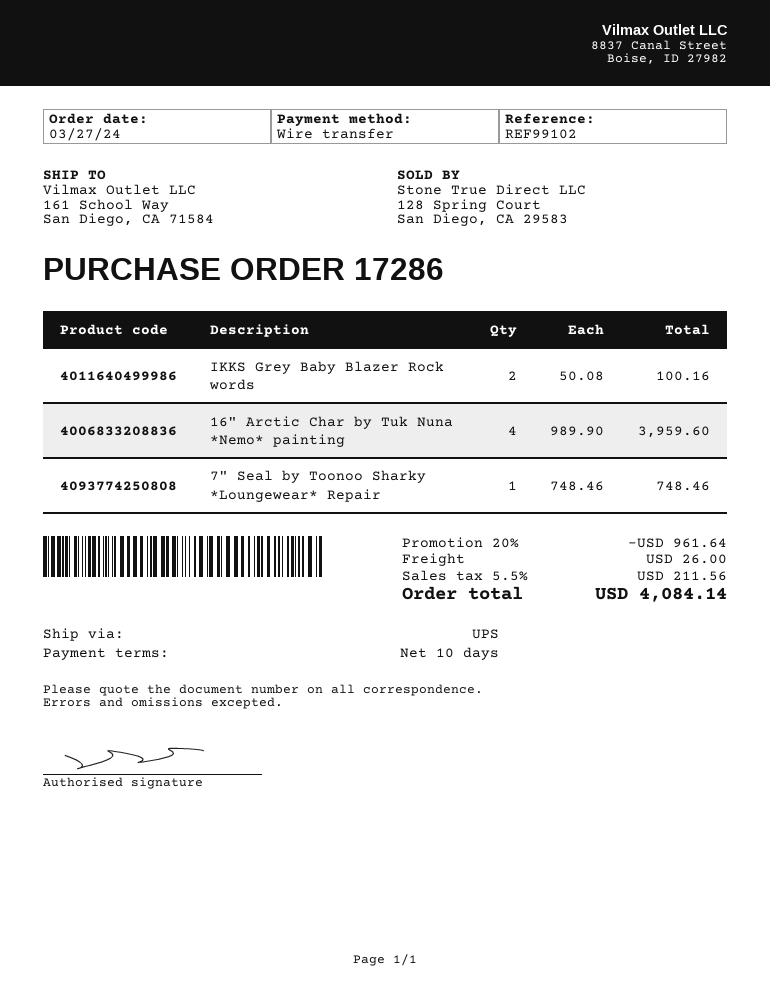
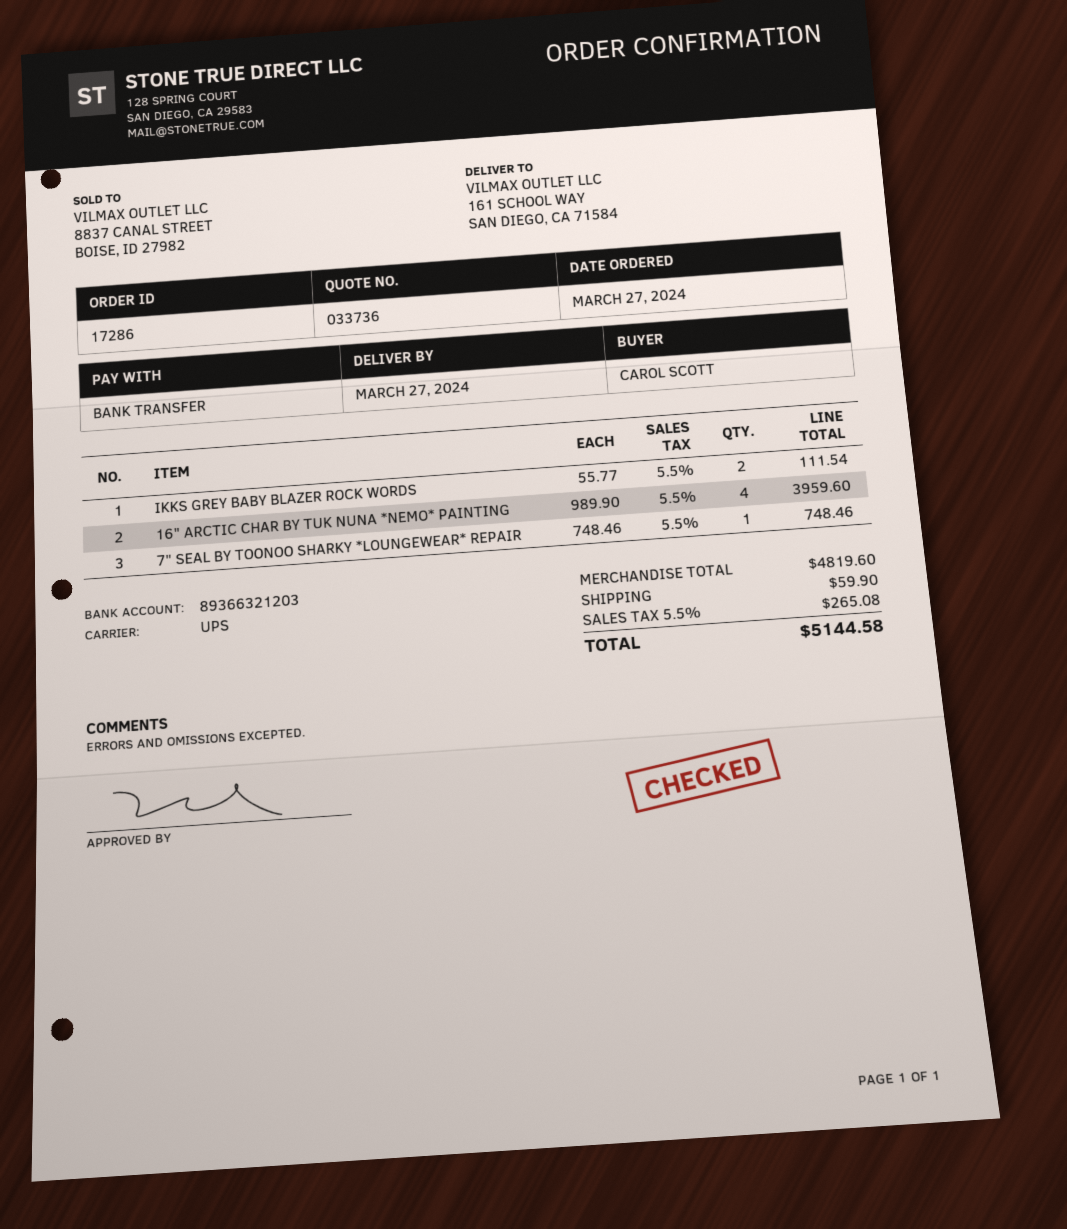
IKKS Grey Baby Blazer Rock words: 2 x 50.08 = 100.16 -> 2 x 55.77 = 111.54
discount: 20% = 961.64 -> none
shipping: 26.00 -> 59.90
tax: 5.5% = 211.56 -> 5.5% = 265.08
total: 4084.14 -> 5144.58

